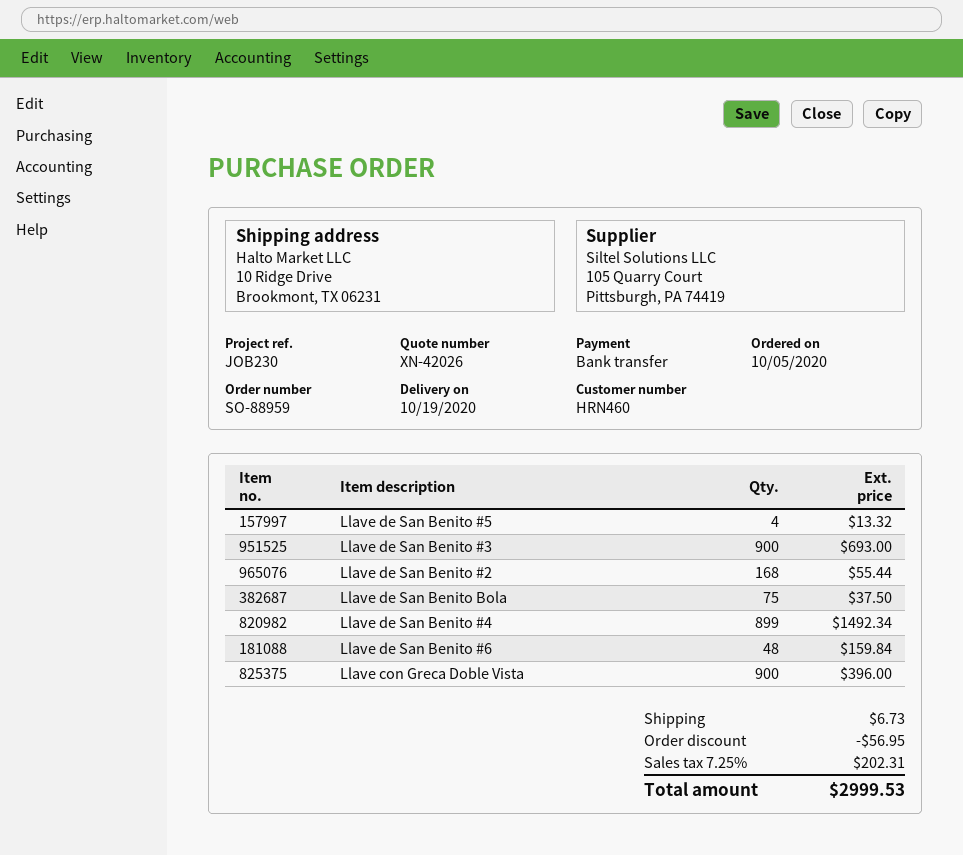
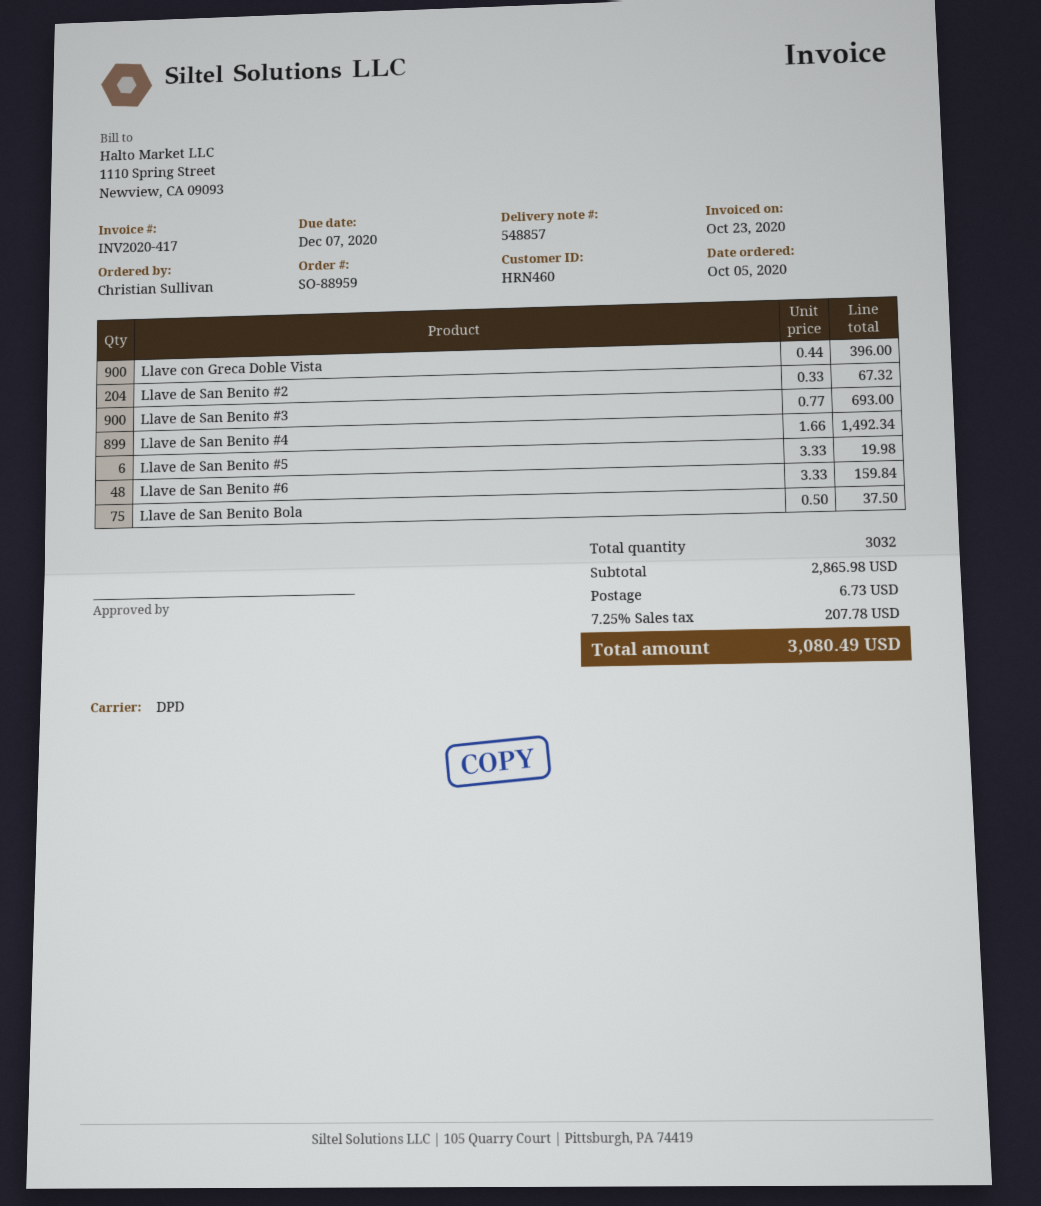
Llave de San Benito #5: 4 for 13.32 -> 6 for 19.98
Llave de San Benito #2: 168 for 55.44 -> 204 for 67.32
discount: 56.95 -> none
tax: 7.25% = 202.31 -> 7.25% = 207.78
total: 2999.53 -> 3080.49

